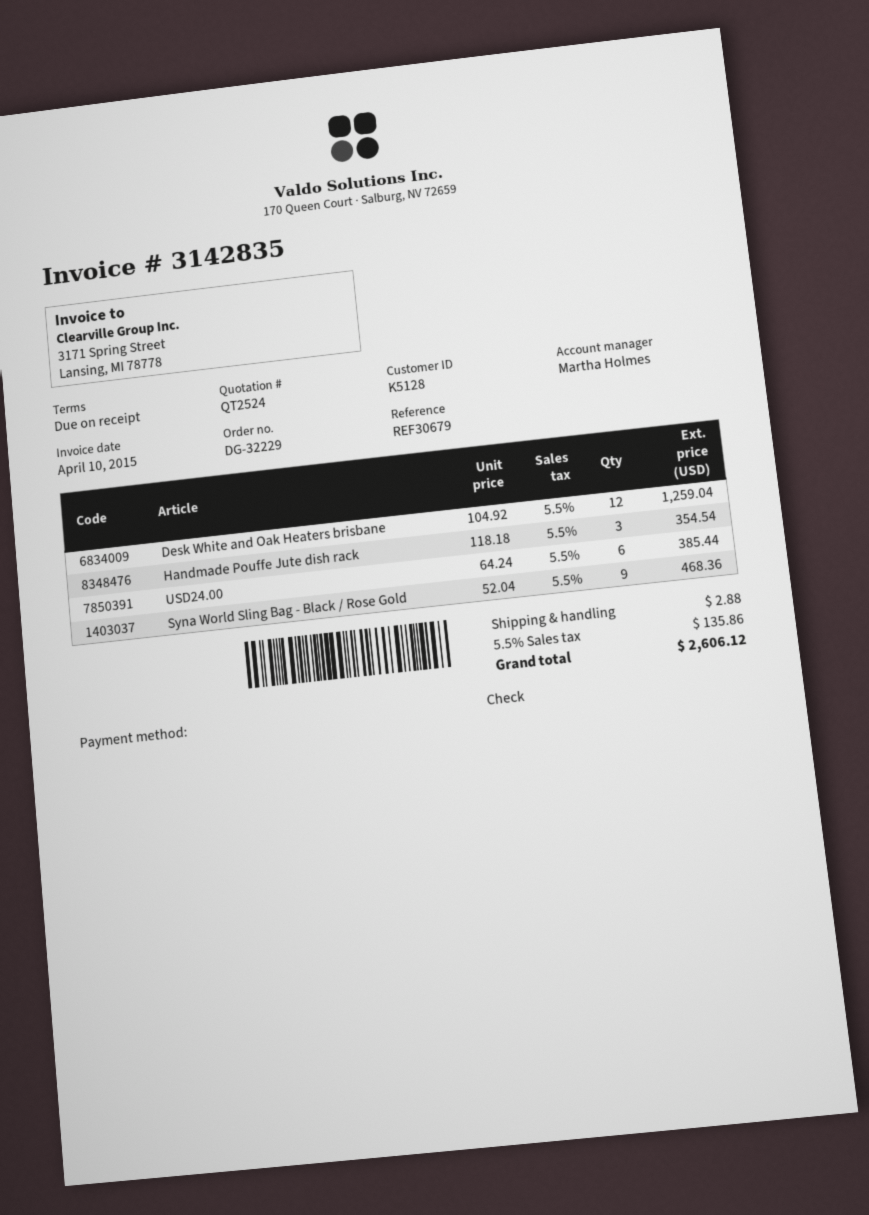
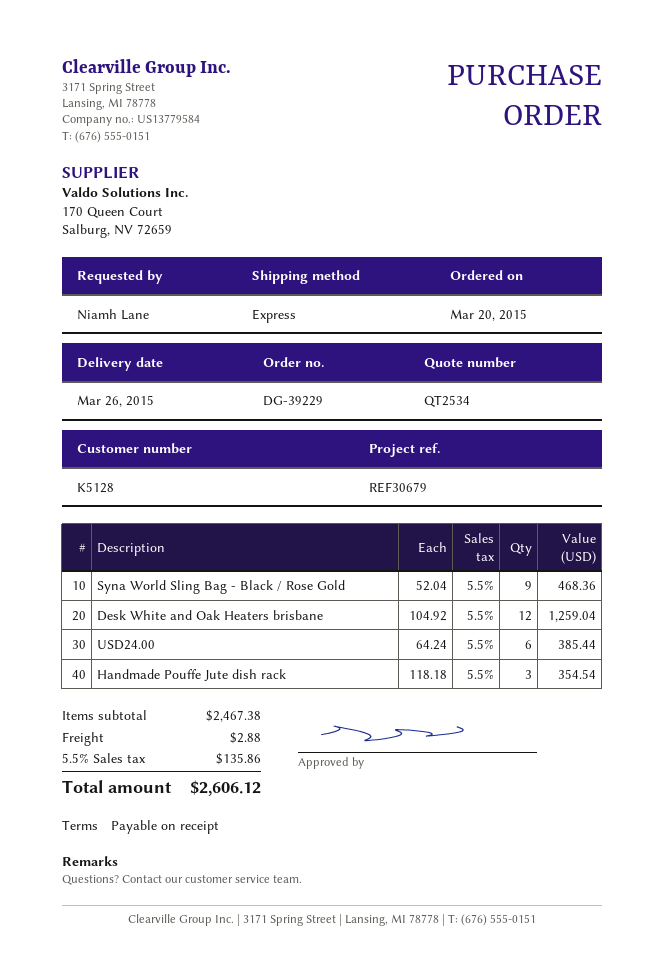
quote number: QT2524 -> QT2534
order number: DG-32229 -> DG-39229

